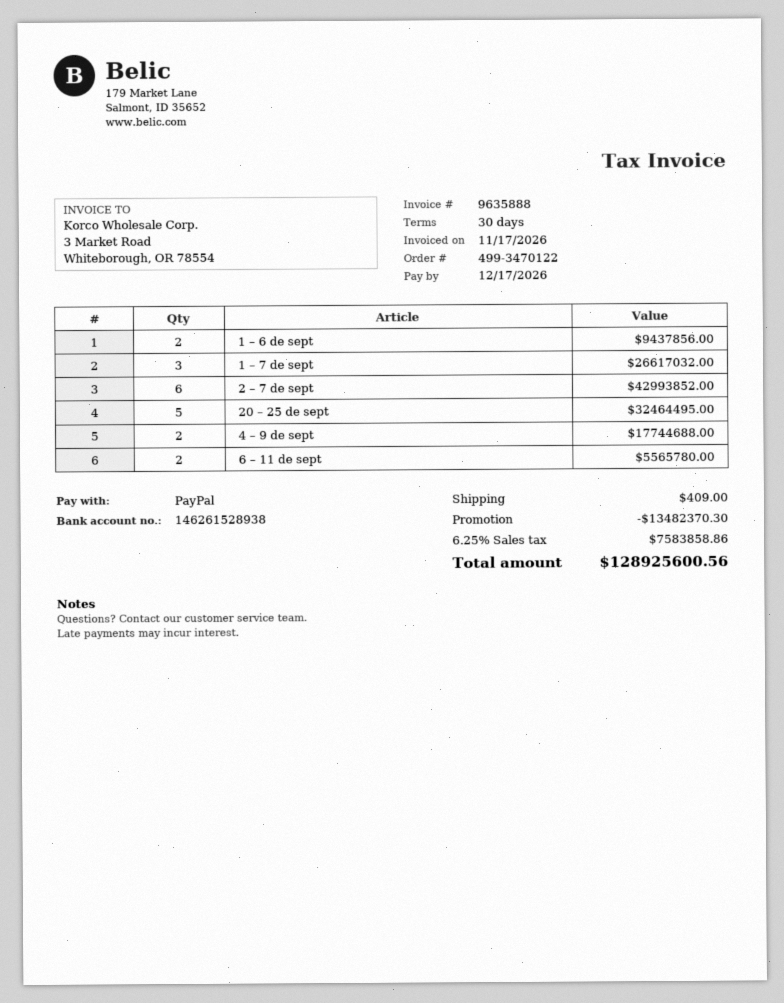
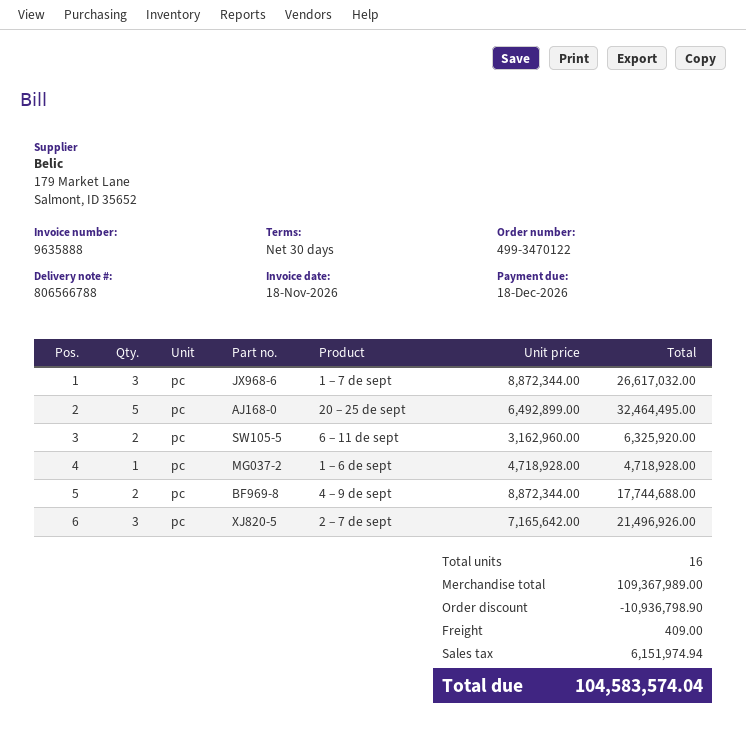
invoice date: 2026-11-17 -> 2026-11-18
due date: 2026-12-17 -> 2026-12-18
1 – 6 de sept: 2 for 9437856.00 -> 1 for 4718928.00
2 – 7 de sept: 6 for 42993852.00 -> 3 for 21496926.00
6 – 11 de sept: 2 for 5565780.00 -> 2 for 6325920.00
discount: 13482370.30 -> 10936798.90
tax: 7583858.86 -> 6151974.94
total: 128925600.56 -> 104583574.04

